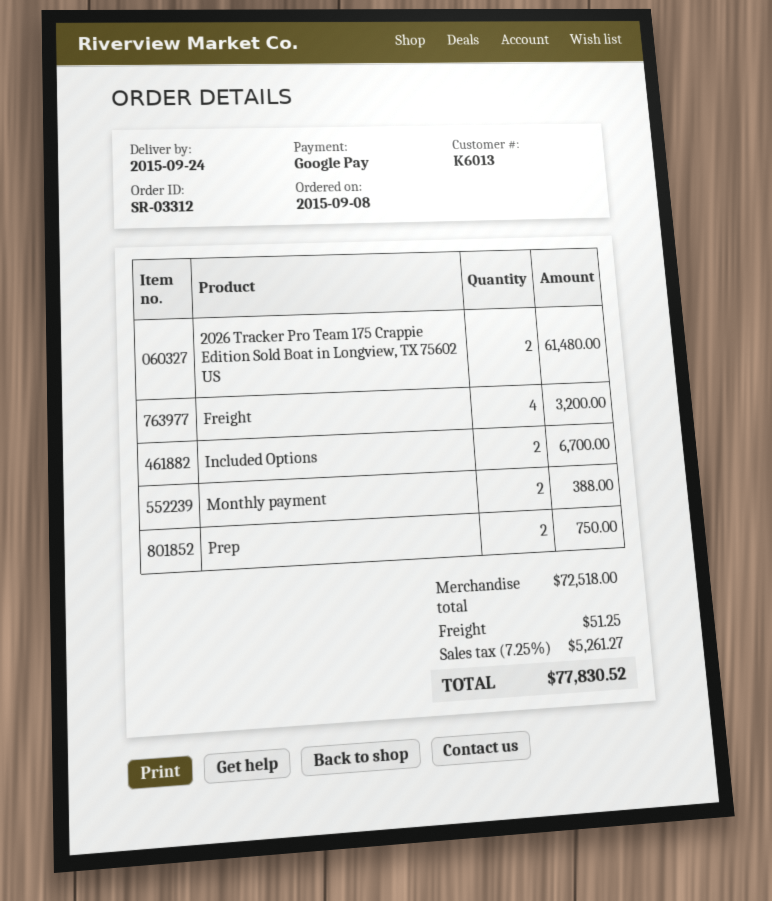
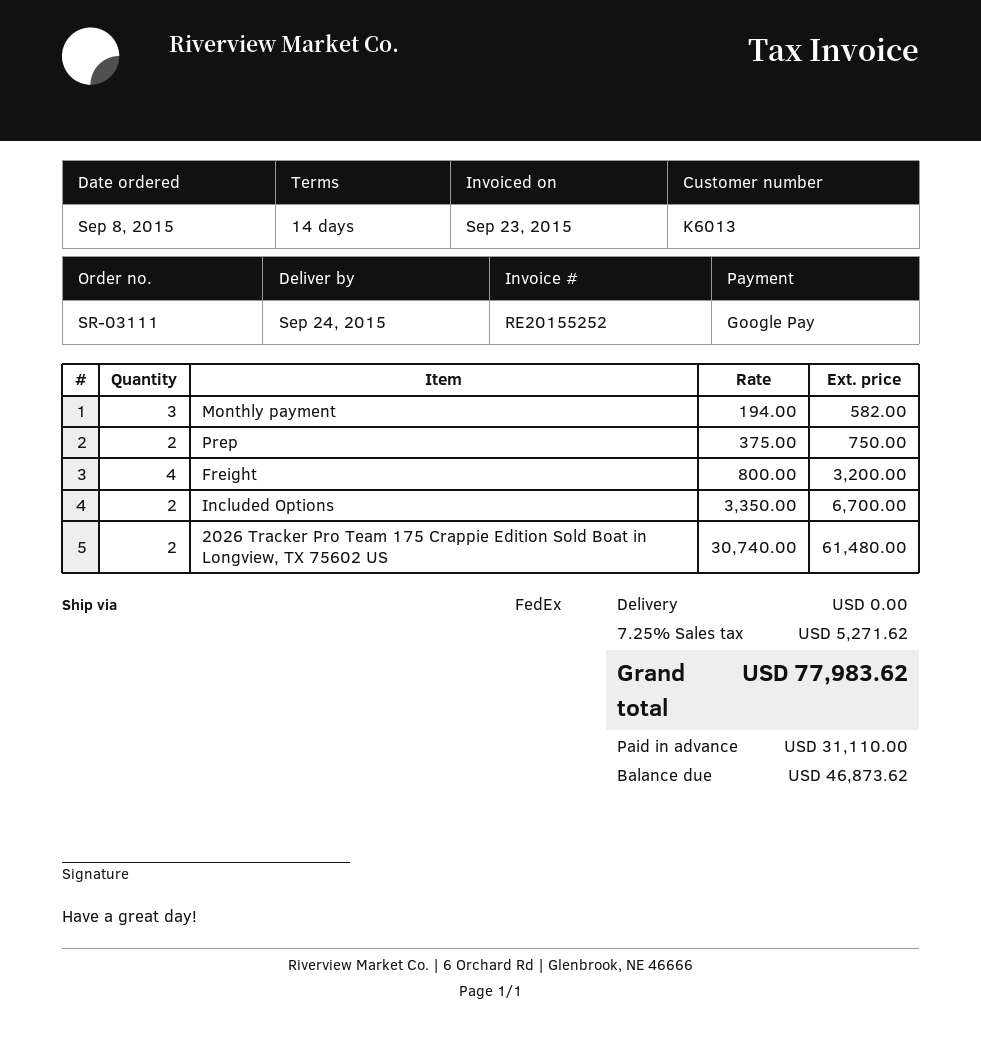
order number: SR-03312 -> SR-03111
Monthly payment: 2 for 388.00 -> 3 for 582.00
shipping: 51.25 -> 0.00
tax: 7.25% = 5261.27 -> 7.25% = 5271.62
total: 77830.52 -> 77983.62

